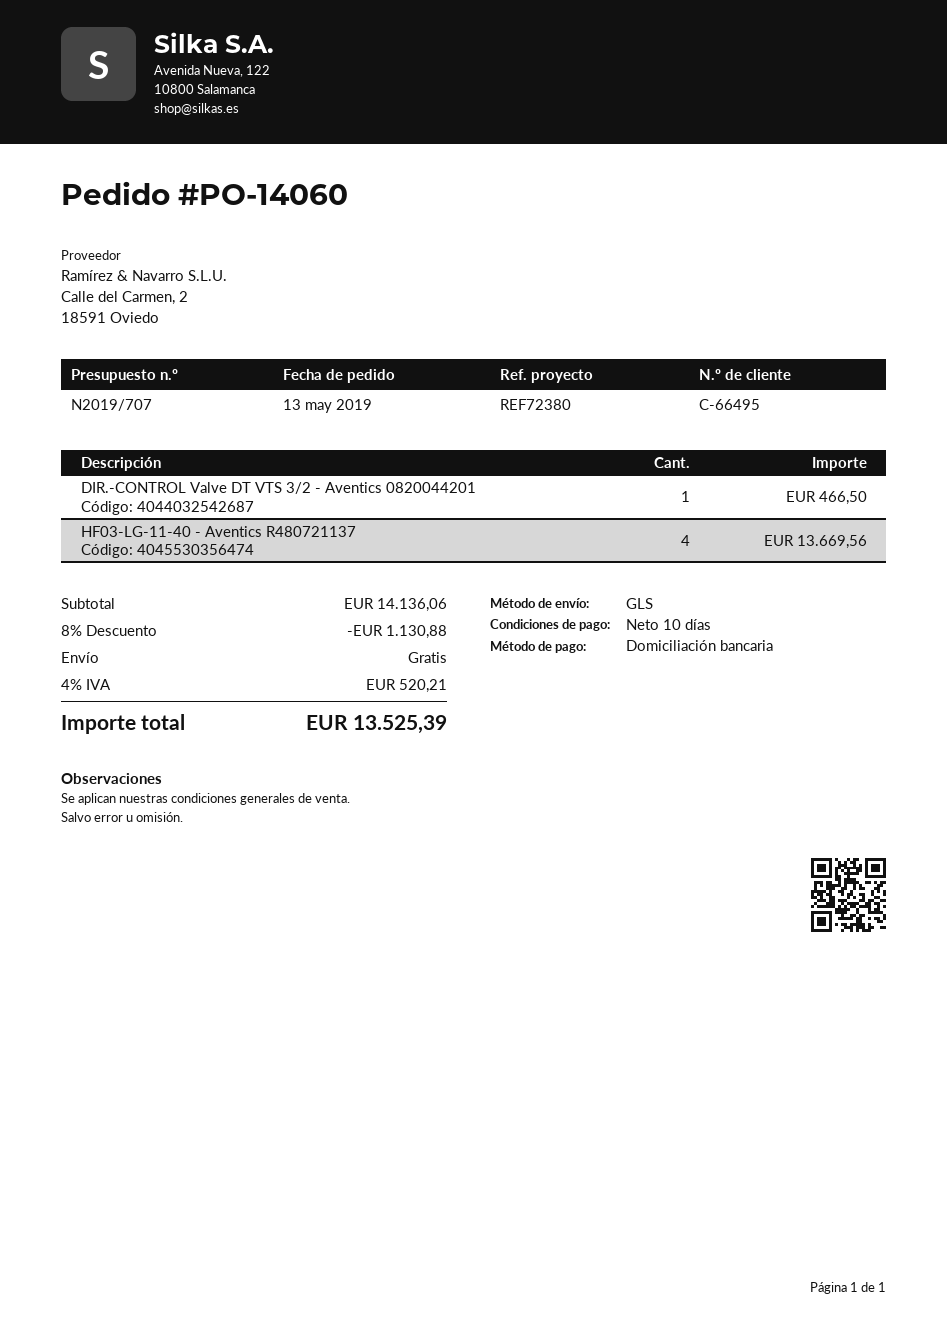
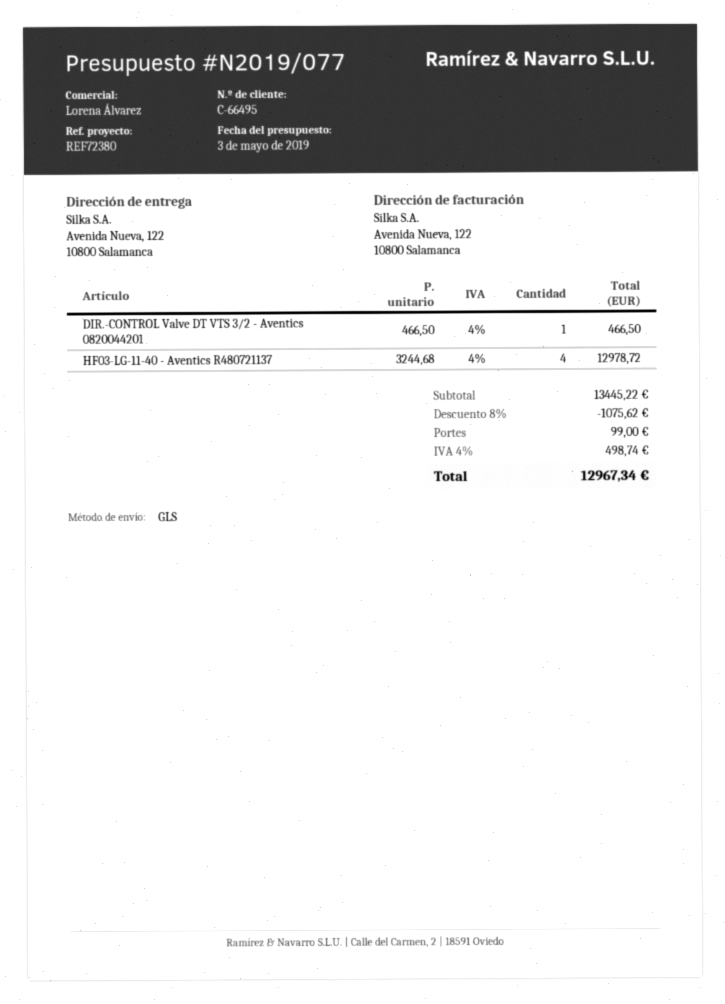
quote number: N2019/707 -> N2019/077
HF03-LG-11-40 - Aventics R480721137: 4 for 13669.56 -> 4 for 12978.72
subtotal: 14136.06 -> 13445.22
discount: 8% = 1130.88 -> 8% = 1075.62
shipping: 0.00 -> 99.00
tax: 4% = 520.21 -> 4% = 498.74
total: 13525.39 -> 12967.34

